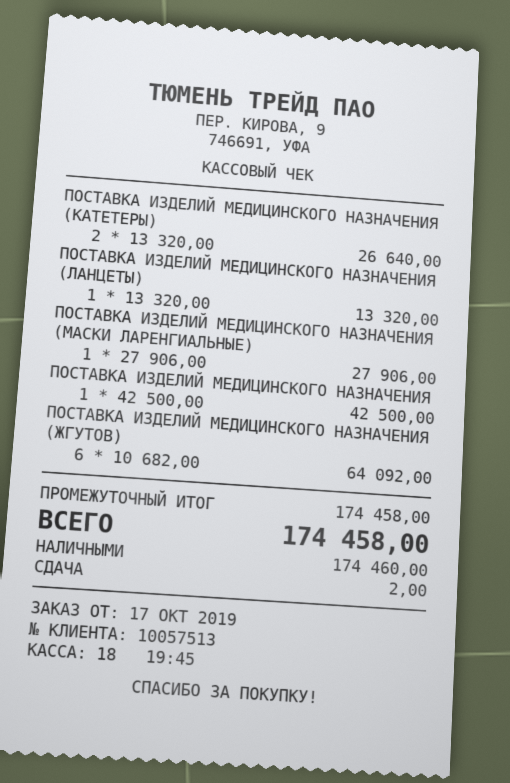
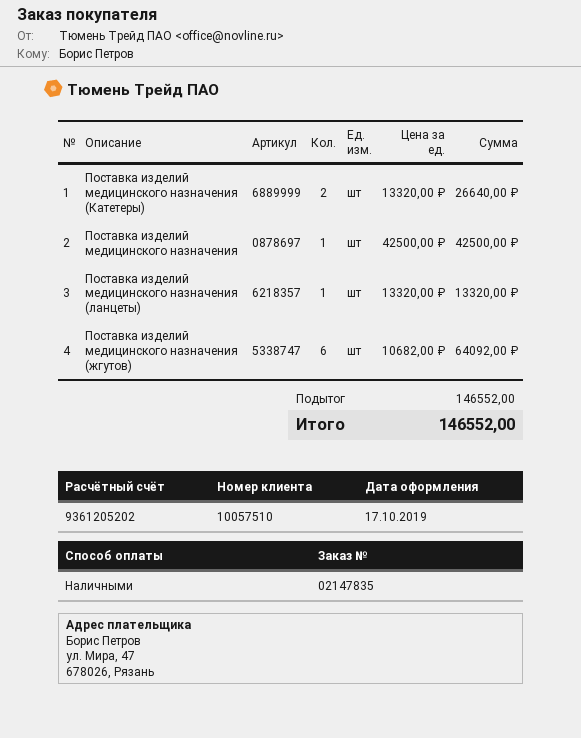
customer number: 10057513 -> 10057510
ПОСТАВКА ИЗДЕЛИЙ МЕДИЦИНСКОГО НАЗНАЧЕНИЯ (МАСКИ ЛАРЕНГИАЛЬНЫЕ): 1 x 27906.00 = 27906.00 -> none
subtotal: 174458.00 -> 146552.00
total: 174458.00 -> 146552.00

